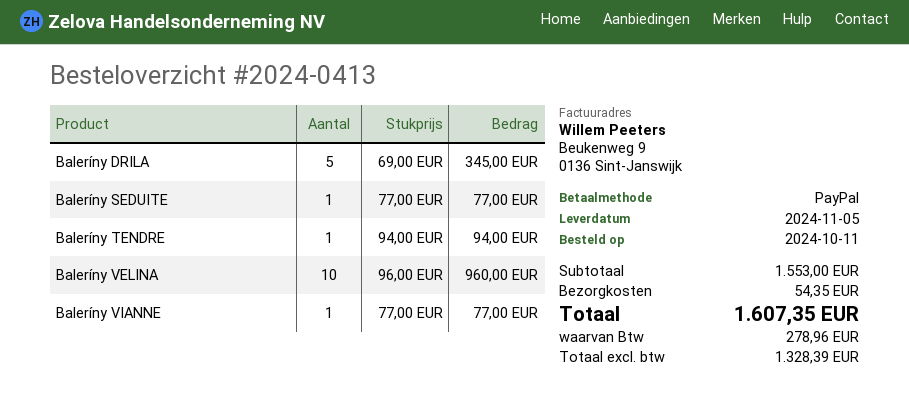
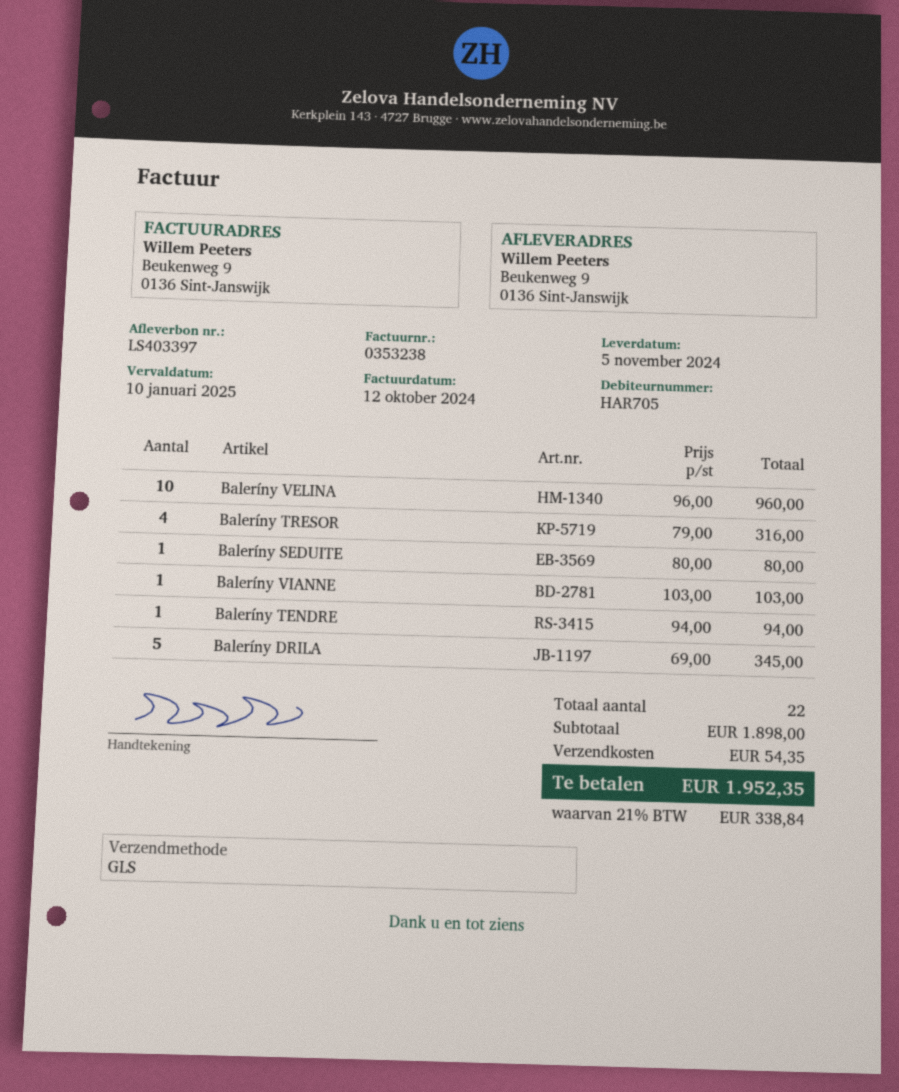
Baleríny SEDUITE: 1 x 77.00 = 77.00 -> 1 x 80.00 = 80.00
Baleríny VIANNE: 1 x 77.00 = 77.00 -> 1 x 103.00 = 103.00
Baleríny TRESOR: none -> 4 x 79.00 = 316.00
subtotal: 1553.00 -> 1898.00
tax: 278.96 -> 338.84
total: 1607.35 -> 1952.35

